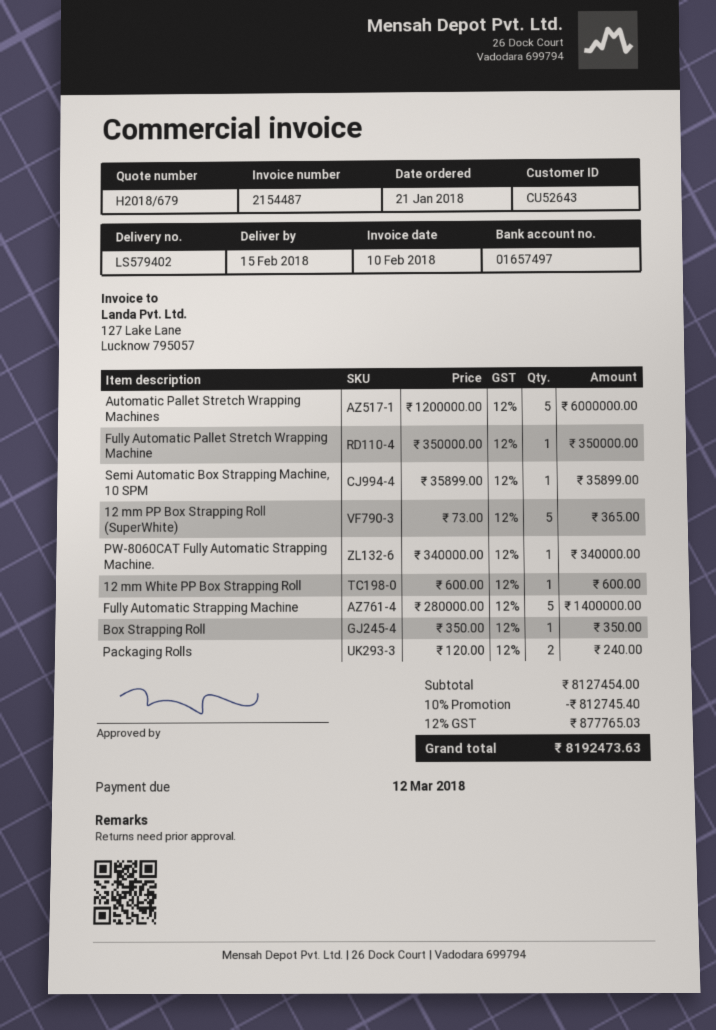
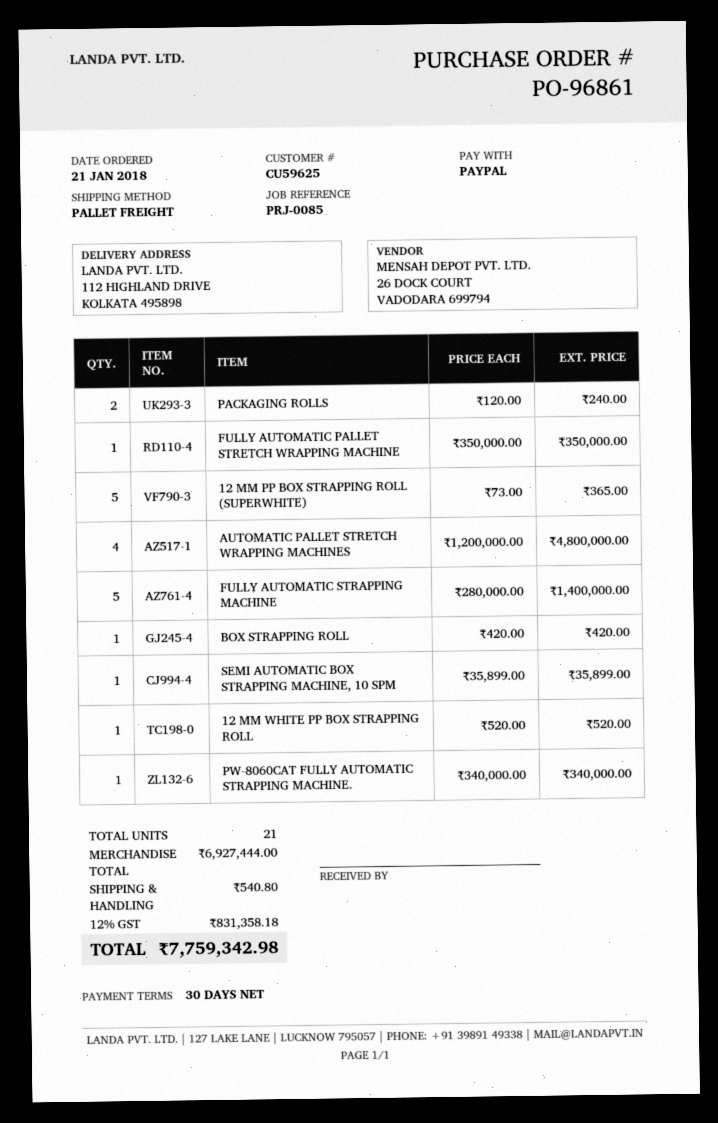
customer number: CU52643 -> CU59625
Automatic Pallet Stretch Wrapping Machines: 5 x 1200000.00 = 6000000.00 -> 4 x 1200000.00 = 4800000.00
12 mm White PP Box Strapping Roll: 1 x 600.00 = 600.00 -> 1 x 520.00 = 520.00
Box Strapping Roll: 1 x 350.00 = 350.00 -> 1 x 420.00 = 420.00
subtotal: 8127454.00 -> 6927444.00
discount: 10% = 812745.40 -> none
shipping: none -> 540.80
tax: 12% = 877765.03 -> 12% = 831358.18
total: 8192473.63 -> 7759342.98

